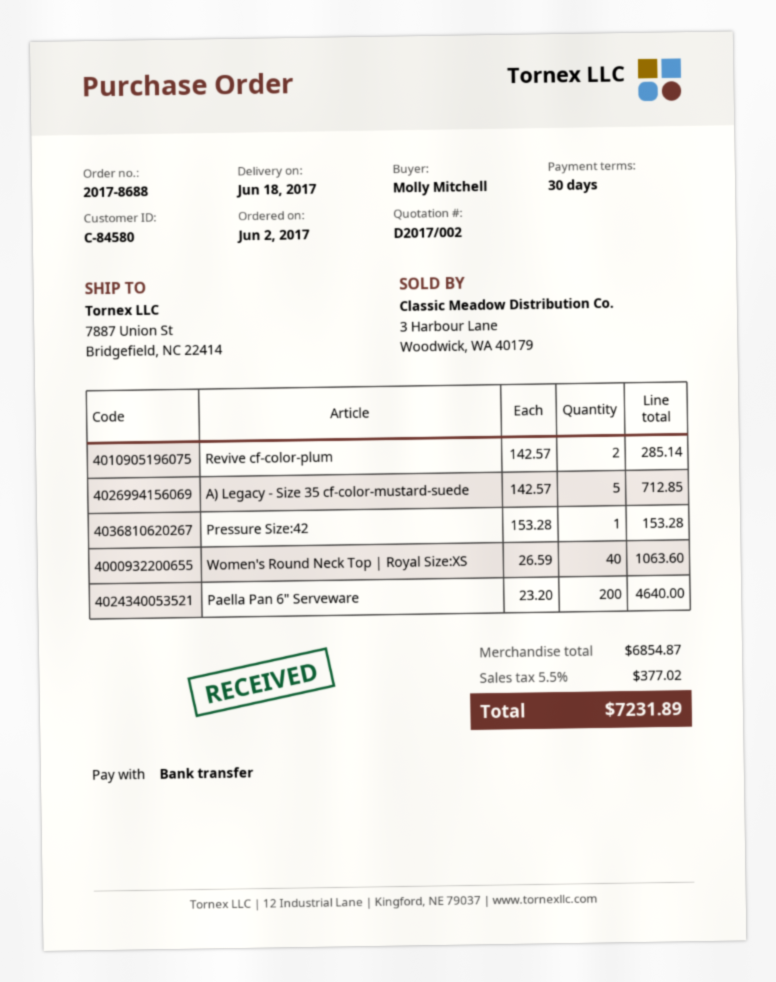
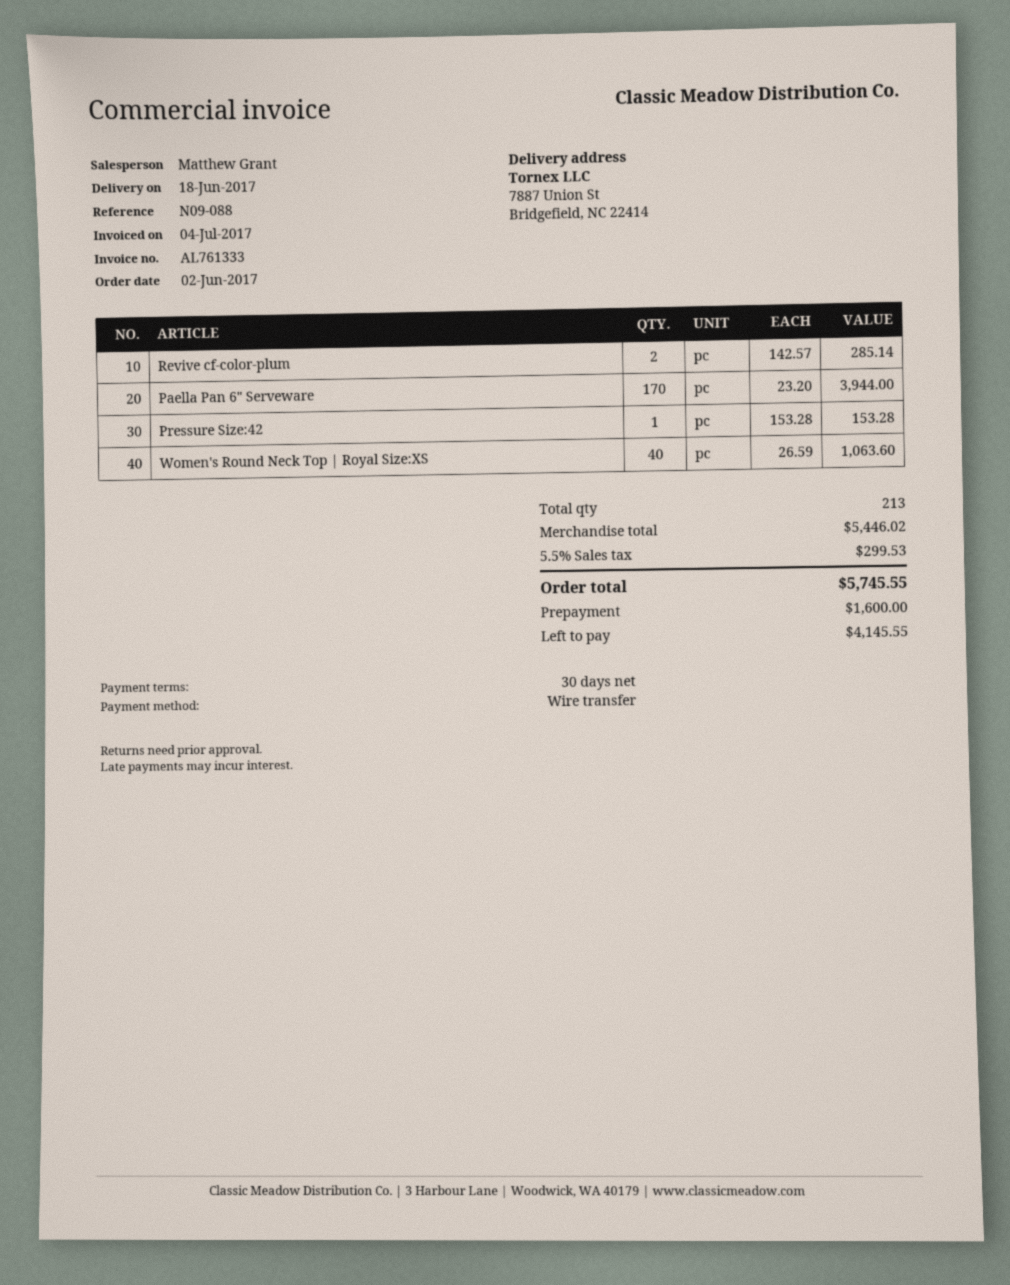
A) Legacy - Size 35 cf-color-mustard-suede: 5 x 142.57 = 712.85 -> none
Paella Pan 6" Serveware: 200 x 23.20 = 4640.00 -> 170 x 23.20 = 3944.00
subtotal: 6854.87 -> 5446.02
tax: 5.5% = 377.02 -> 5.5% = 299.53
total: 7231.89 -> 5745.55

